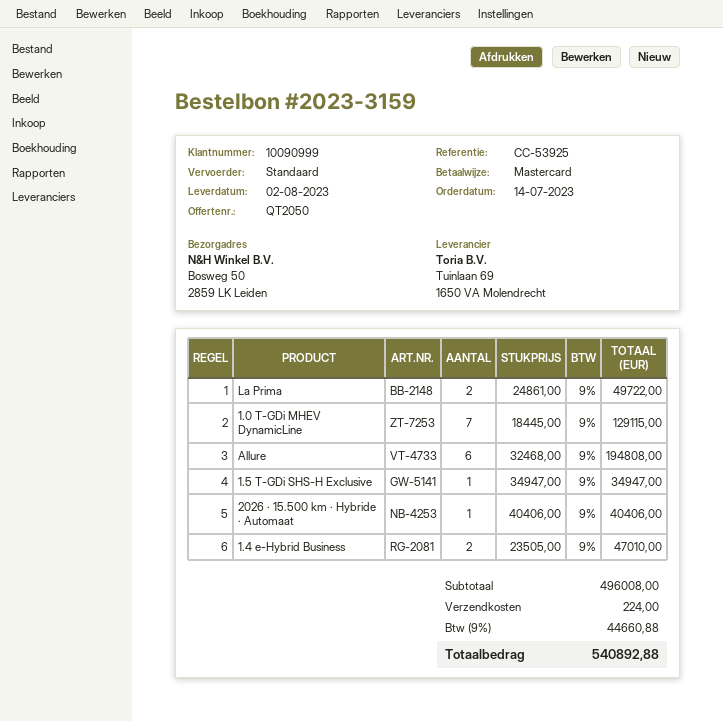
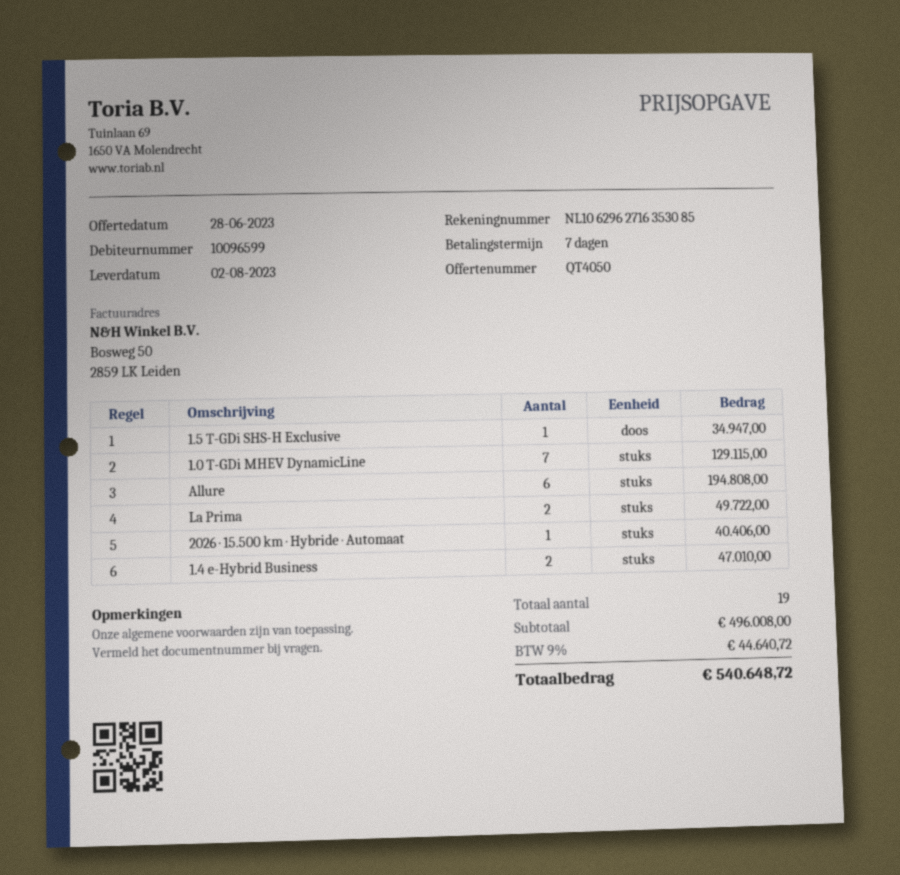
quote number: QT2050 -> QT4050
customer number: 10090999 -> 10096599
shipping: 224.00 -> none
tax: 9% = 44660.88 -> 9% = 44640.72
total: 540892.88 -> 540648.72

